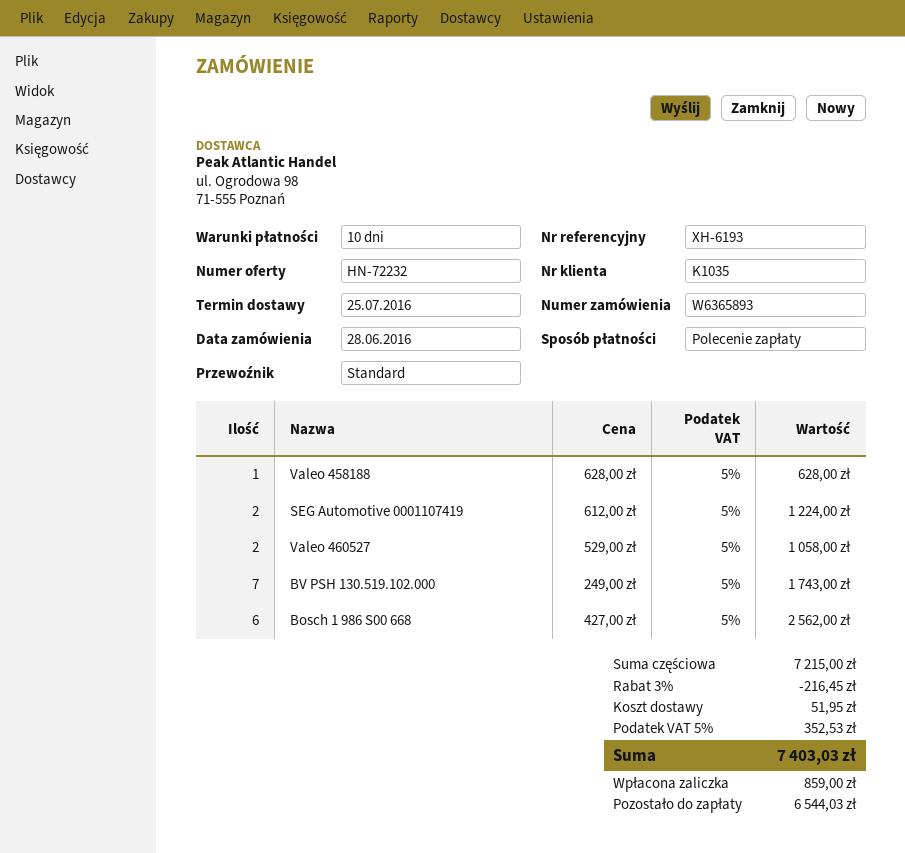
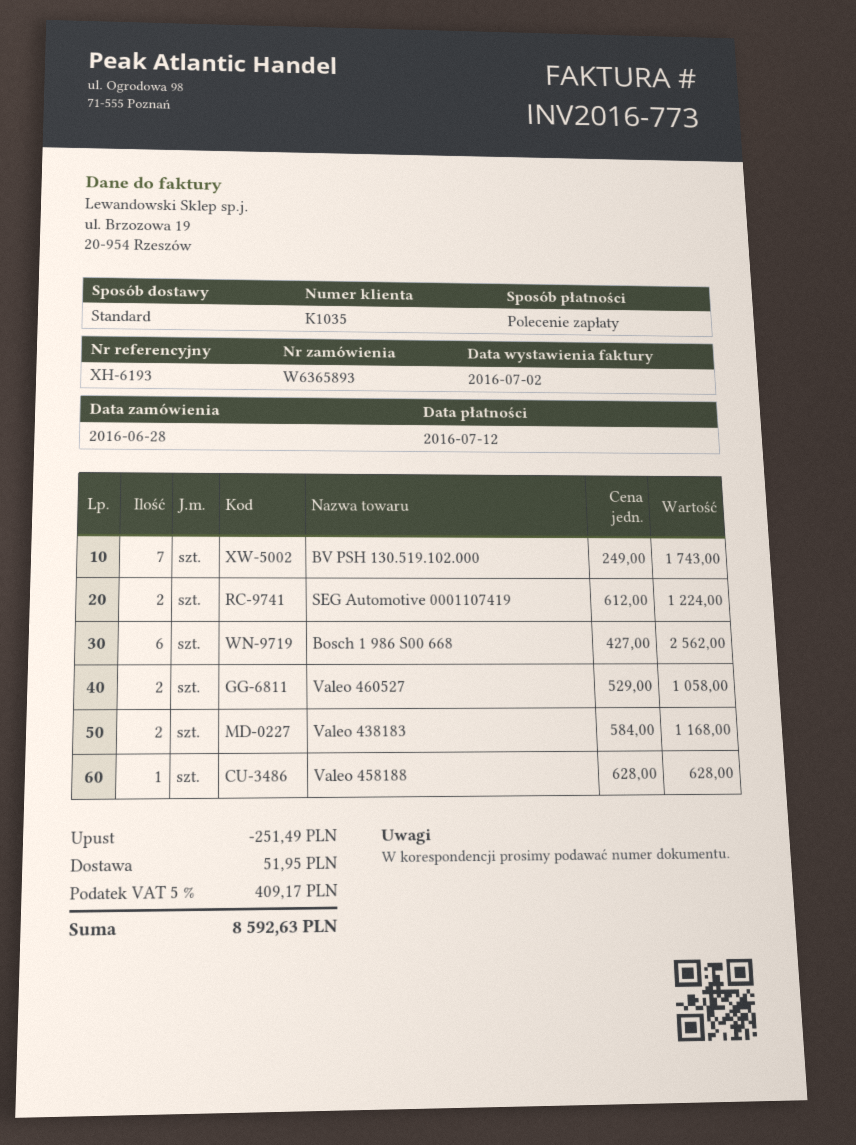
Valeo 438183: none -> 2 x 584.00 = 1168.00
discount: 216.45 -> 251.49
tax: 5% = 352.53 -> 5% = 409.17
total: 7403.03 -> 8592.63

